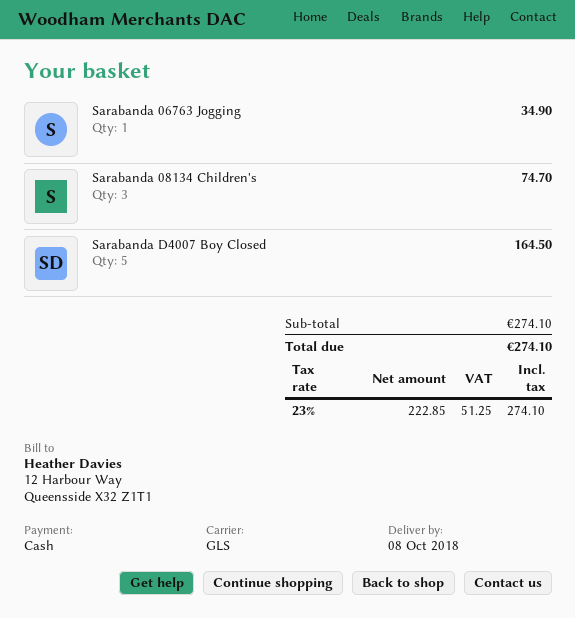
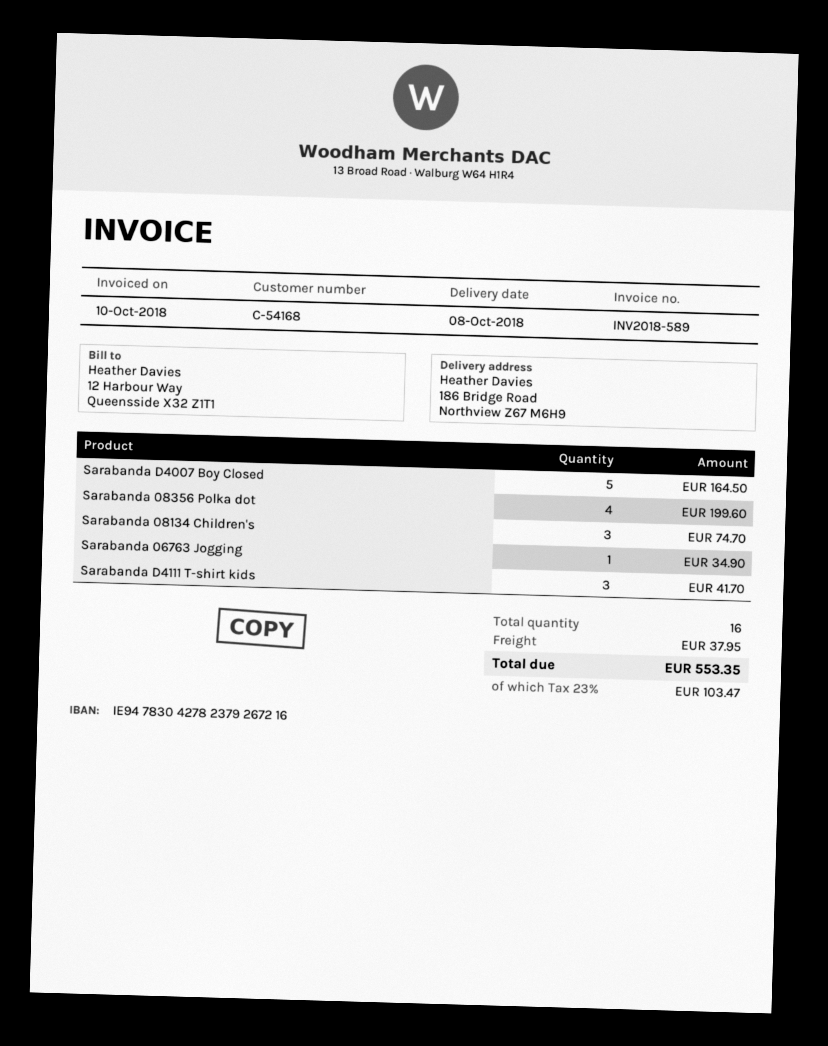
Sarabanda 08356 Polka dot: none -> 4 for 199.60
Sarabanda D4111 T-shirt kids: none -> 3 for 41.70
shipping: none -> 37.95
tax: 23% = 51.25 -> 23% = 103.47
total: 274.10 -> 553.35

